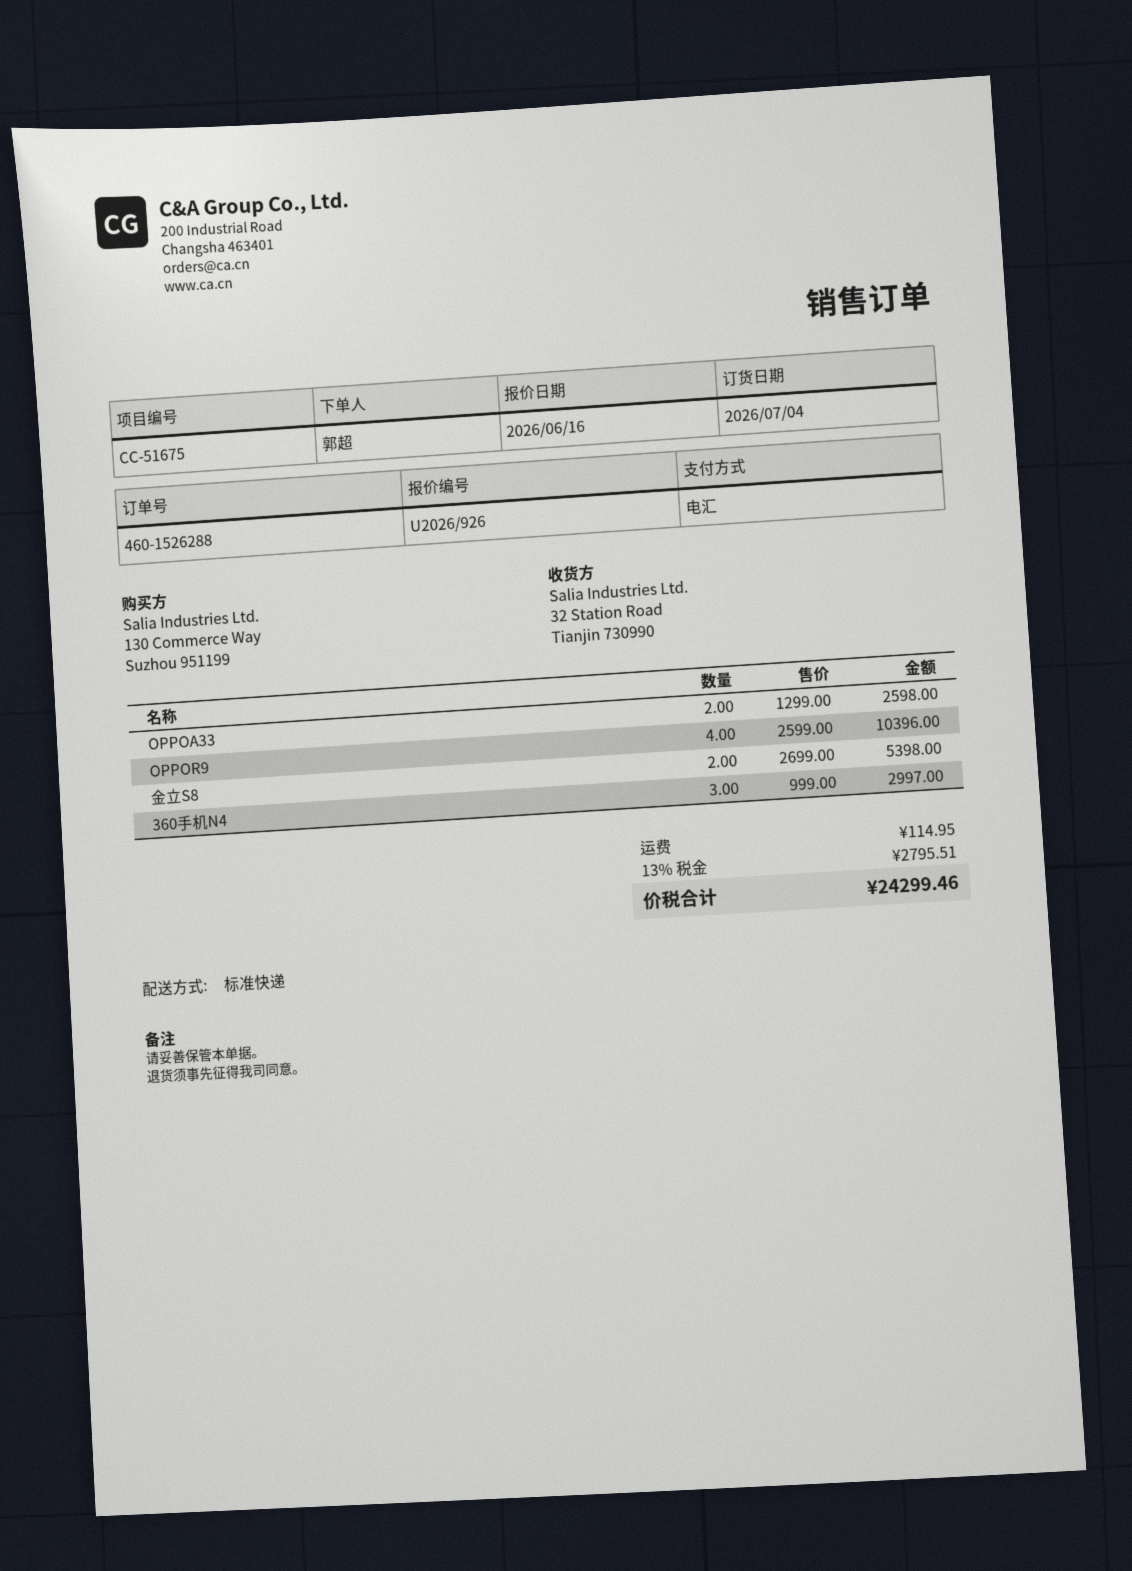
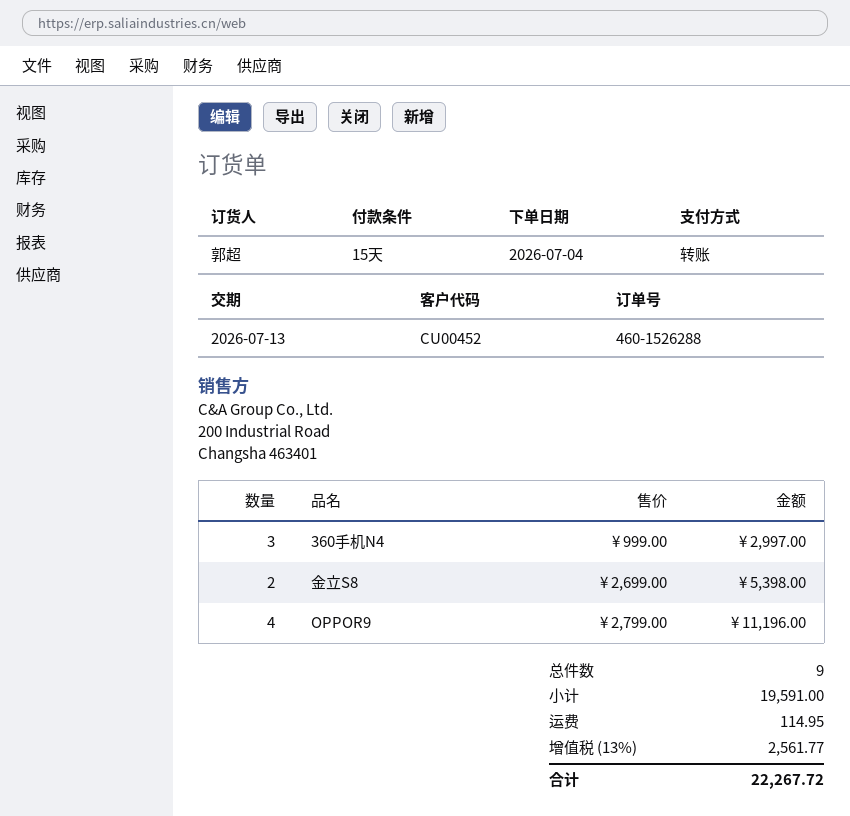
OPPOA33: 2 x 1299.00 = 2598.00 -> none
OPPOR9: 4 x 2599.00 = 10396.00 -> 4 x 2799.00 = 11196.00
tax: 13% = 2795.51 -> 13% = 2561.77
total: 24299.46 -> 22267.72

